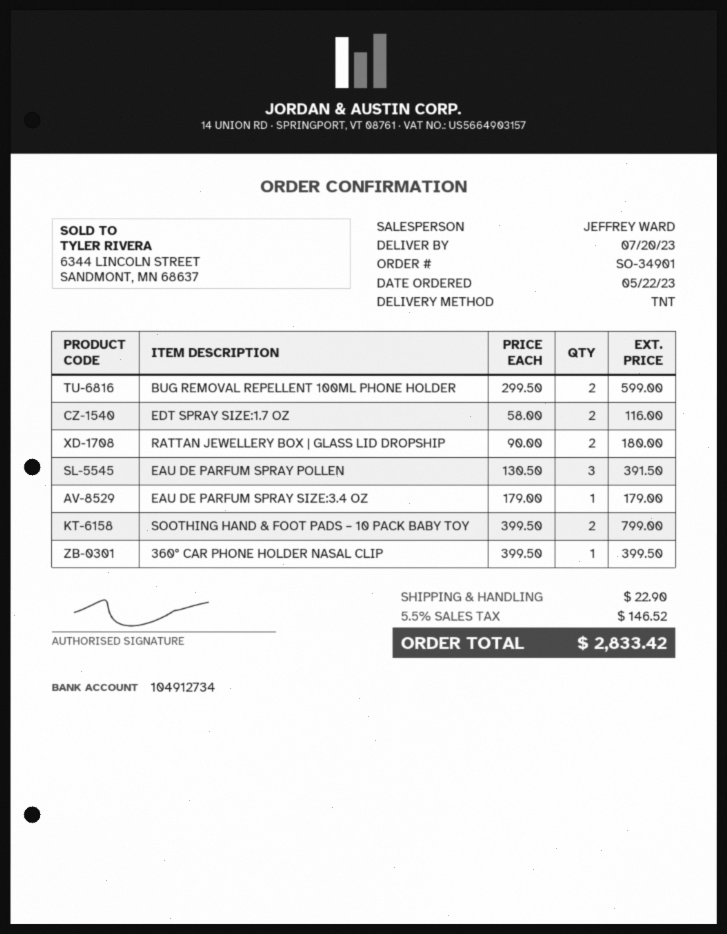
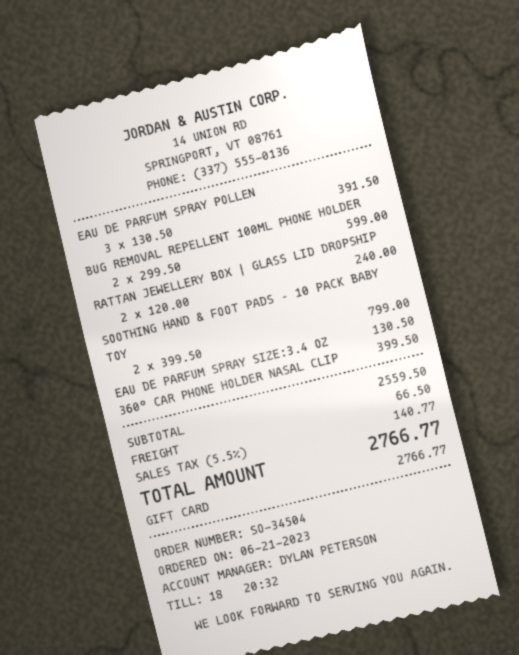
order number: SO-34901 -> SO-34504
order date: 2023-05-22 -> 2023-06-21
sales rep: JEFFREY WARD -> DYLAN PETERSON
EDT SPRAY SIZE:1.7 OZ: 2 x 58.00 = 116.00 -> none
RATTAN JEWELLERY BOX | GLASS LID DROPSHIP: 2 x 90.00 = 180.00 -> 2 x 120.00 = 240.00
EAU DE PARFUM SPRAY SIZE:3.4 OZ: 1 x 179.00 = 179.00 -> 1 x 130.50 = 130.50
shipping: 22.90 -> 66.50
tax: 5.5% = 146.52 -> 5.5% = 140.77
total: 2833.42 -> 2766.77

